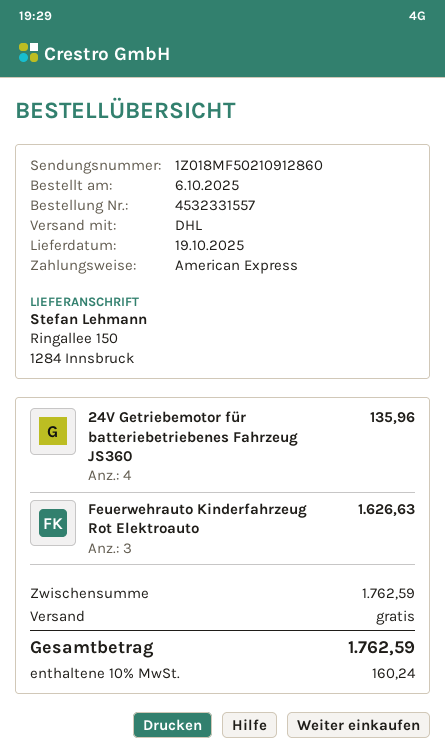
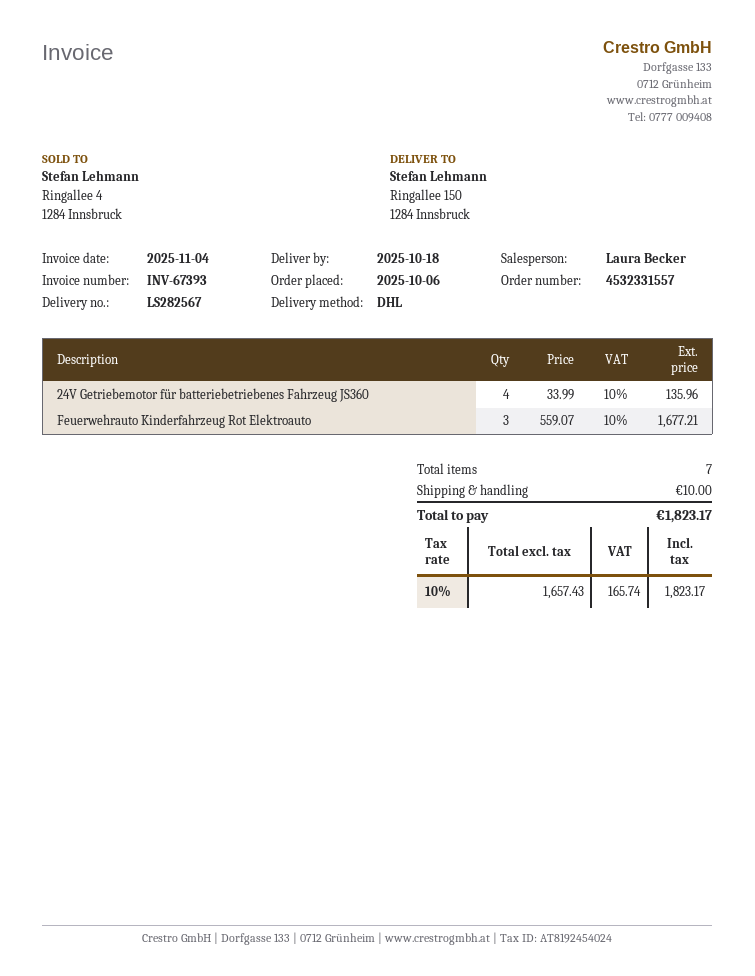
delivery date: 2025-10-19 -> 2025-10-18
Feuerwehrauto Kinderfahrzeug Rot Elektroauto: 3 for 1626.63 -> 3 for 1677.21
shipping: 0.00 -> 10.00
tax: 10% = 160.24 -> 10% = 165.74
total: 1762.59 -> 1823.17

